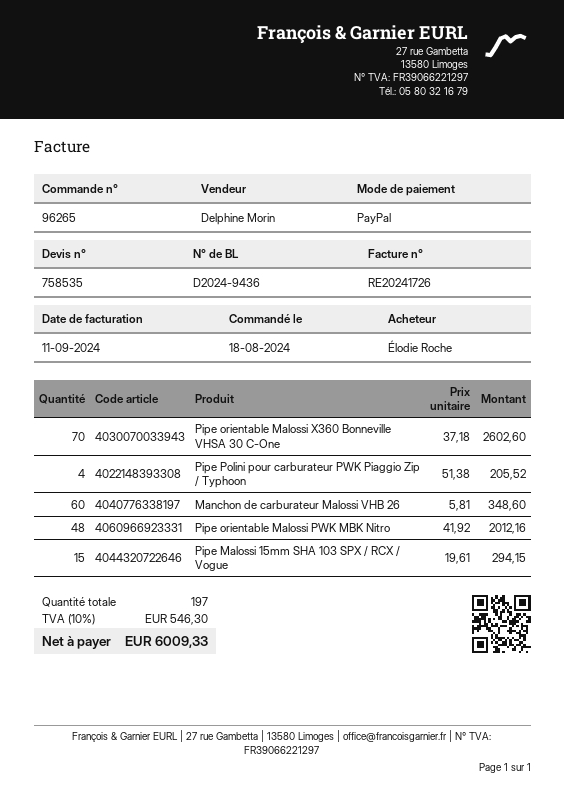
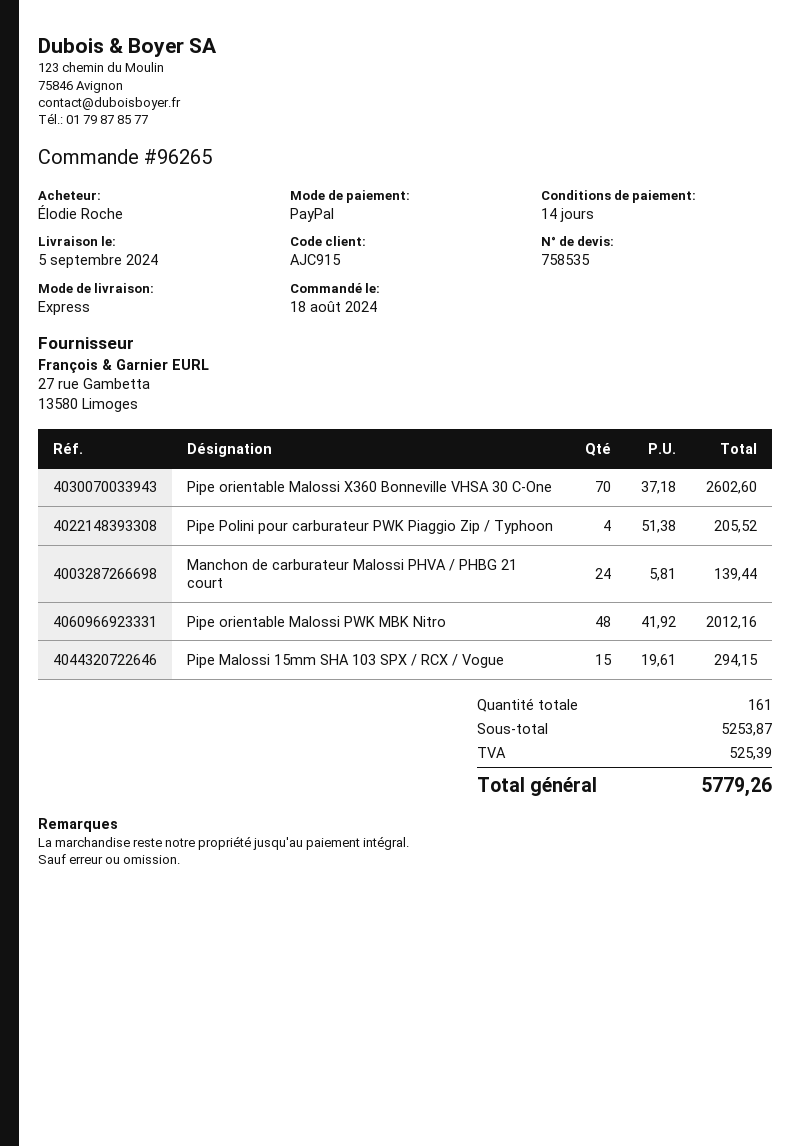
Manchon de carburateur Malossi VHB 26: 60 x 5.81 = 348.60 -> none
Manchon de carburateur Malossi PHVA / PHBG 21 court: none -> 24 x 5.81 = 139.44
total quantity: 197 -> 161
tax: 546.30 -> 525.39
total: 6009.33 -> 5779.26

